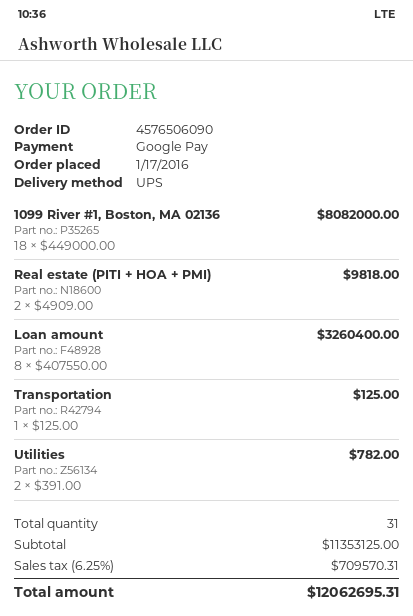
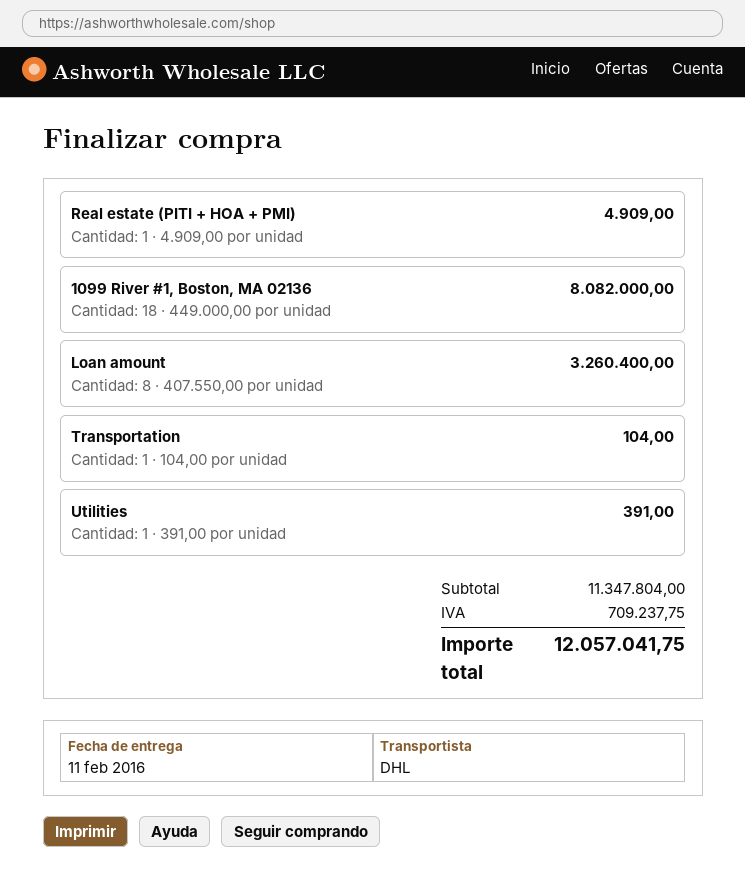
shipping method: UPS -> DHL
Real estate (PITI + HOA + PMI): 2 x 4909.00 = 9818.00 -> 1 x 4909.00 = 4909.00
Transportation: 1 x 125.00 = 125.00 -> 1 x 104.00 = 104.00
Utilities: 2 x 391.00 = 782.00 -> 1 x 391.00 = 391.00
subtotal: 11353125.00 -> 11347804.00
tax: 709570.31 -> 709237.75
total: 12062695.31 -> 12057041.75

